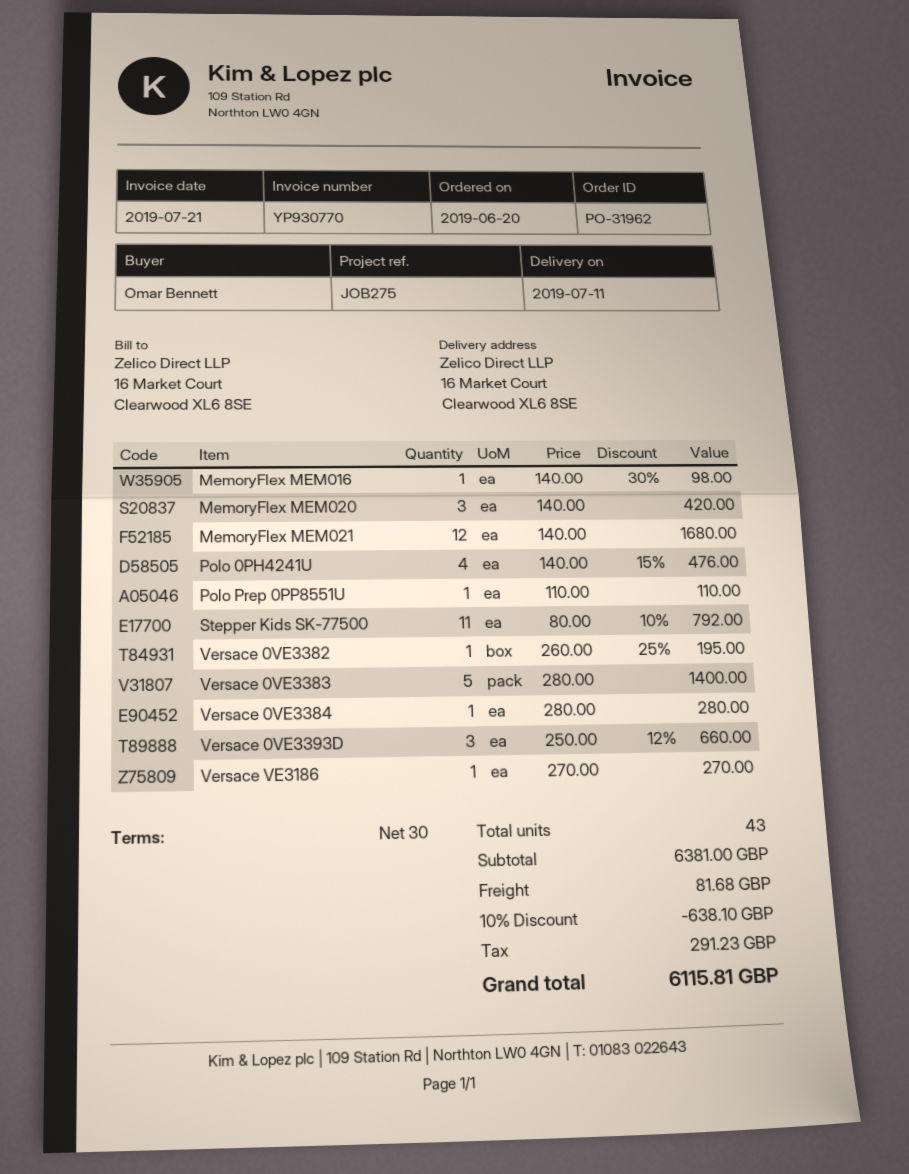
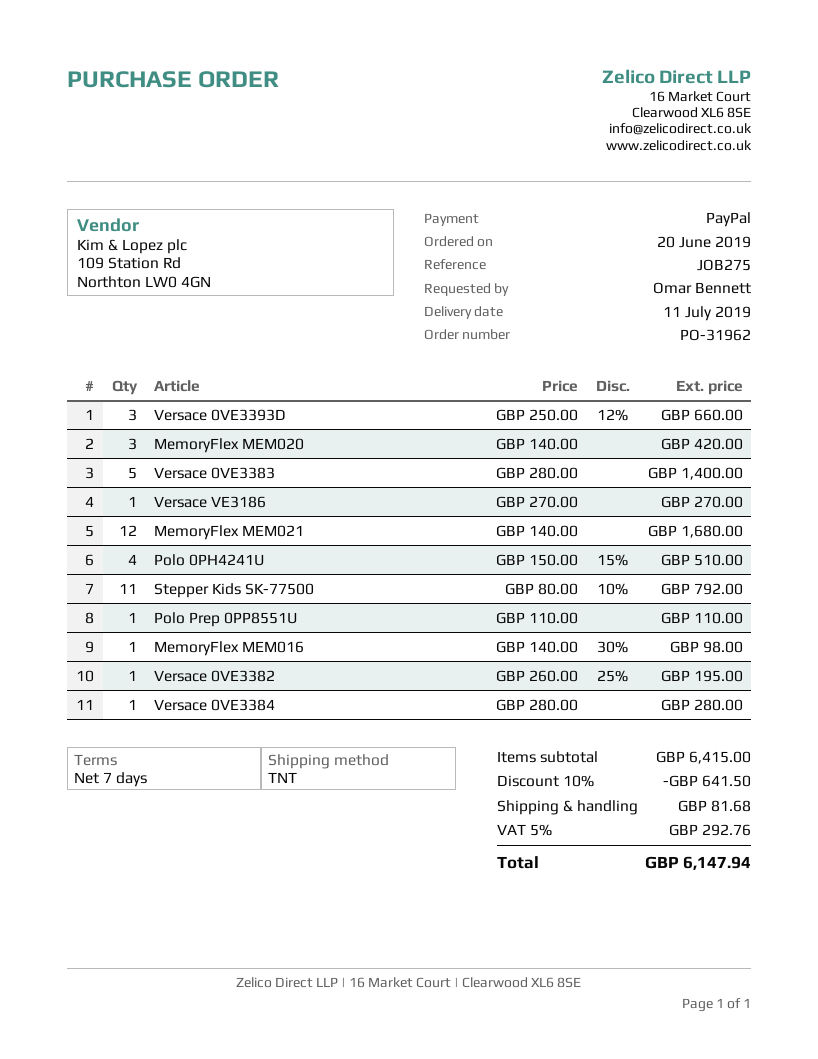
payment terms: 30 days -> 7 days
Polo 0PH4241U: 4 x 140.00 - 15% = 476.00 -> 4 x 150.00 - 15% = 510.00
subtotal: 6381.00 -> 6415.00
discount: 10% = 638.10 -> 10% = 641.50
tax: 291.23 -> 292.76
total: 6115.81 -> 6147.94

